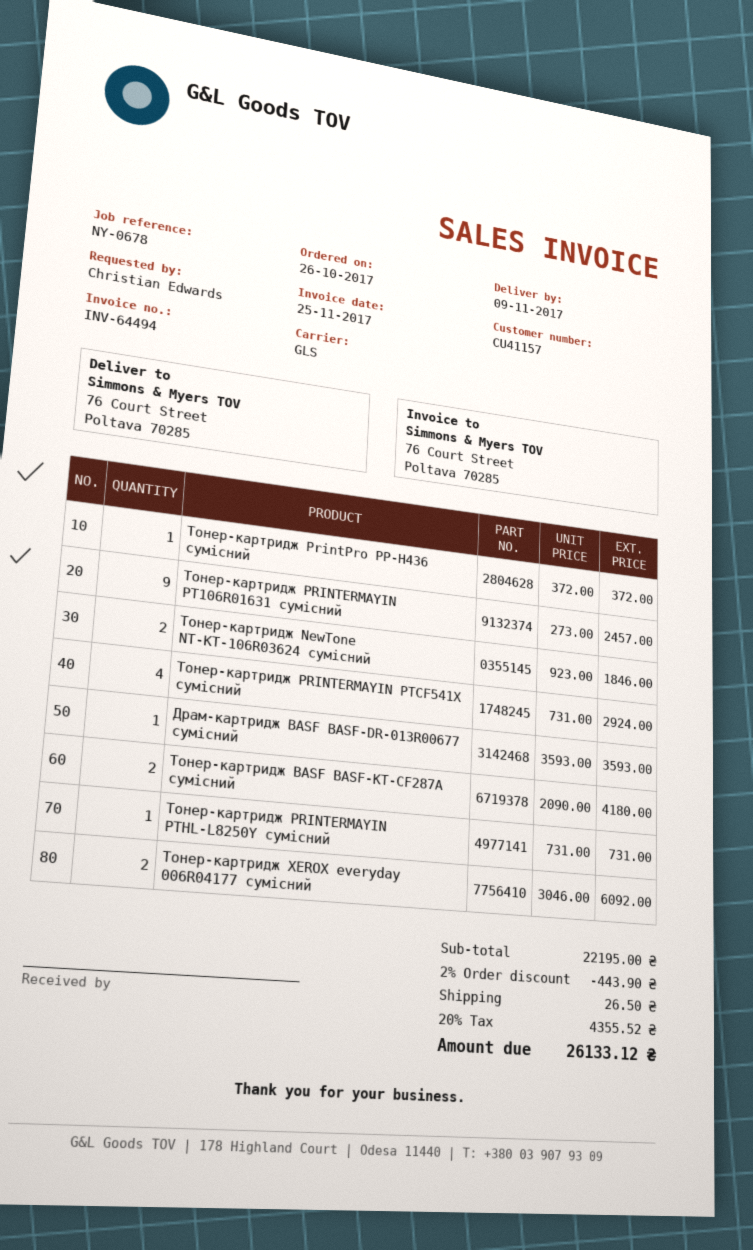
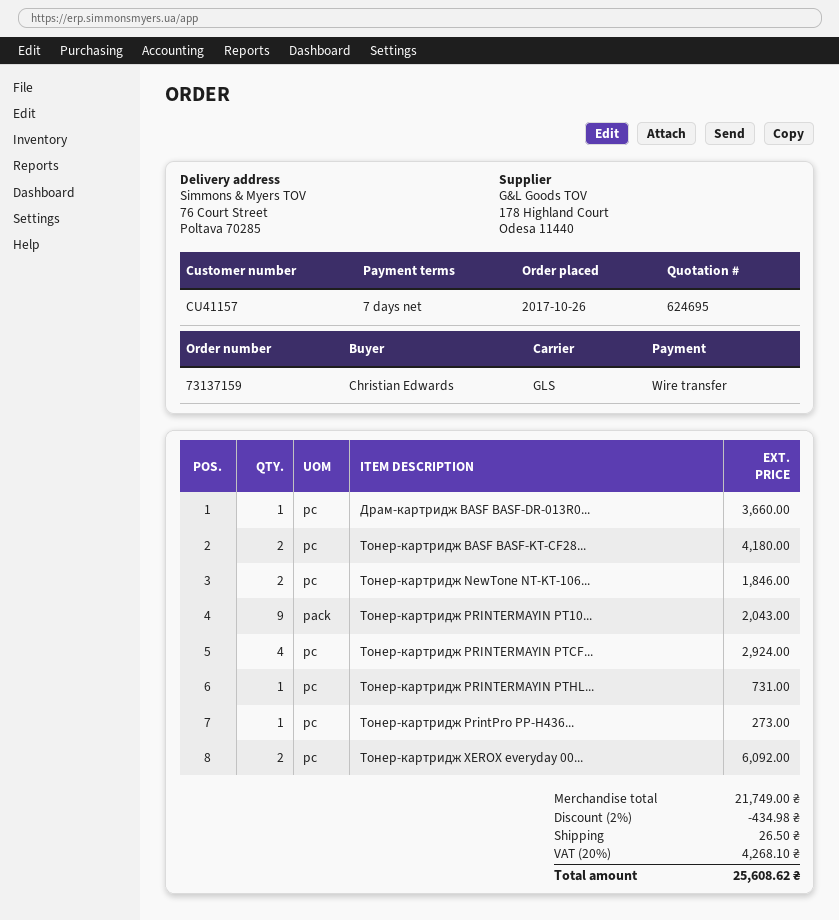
Тонер-картридж PrintPro PP-H436 сумісний: 1 for 372.00 -> 1 for 273.00
Тонер-картридж PRINTERMAYIN PT106R01631 сумісний: 9 for 2457.00 -> 9 for 2043.00
Драм-картридж BASF BASF-DR-013R00677 сумісний: 1 for 3593.00 -> 1 for 3660.00
subtotal: 22195.00 -> 21749.00
discount: 2% = 443.90 -> 2% = 434.98
tax: 20% = 4355.52 -> 20% = 4268.10
total: 26133.12 -> 25608.62

